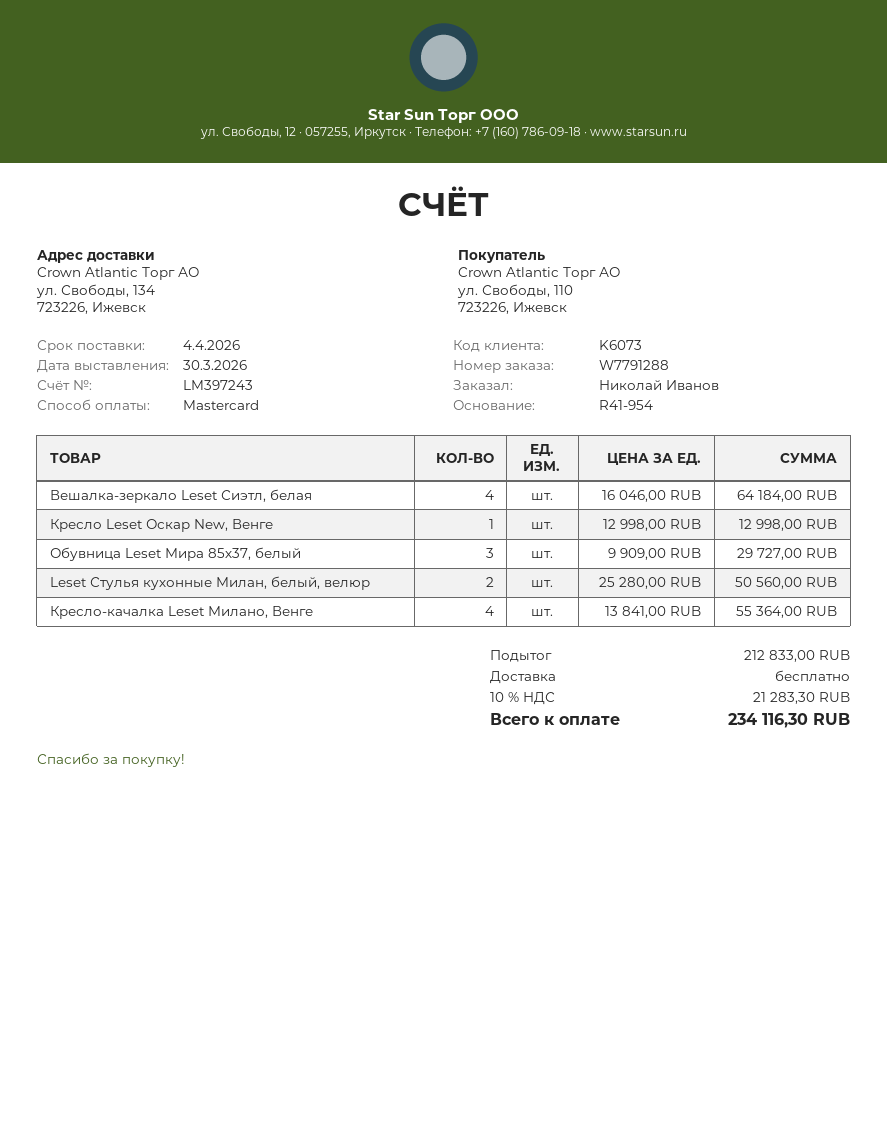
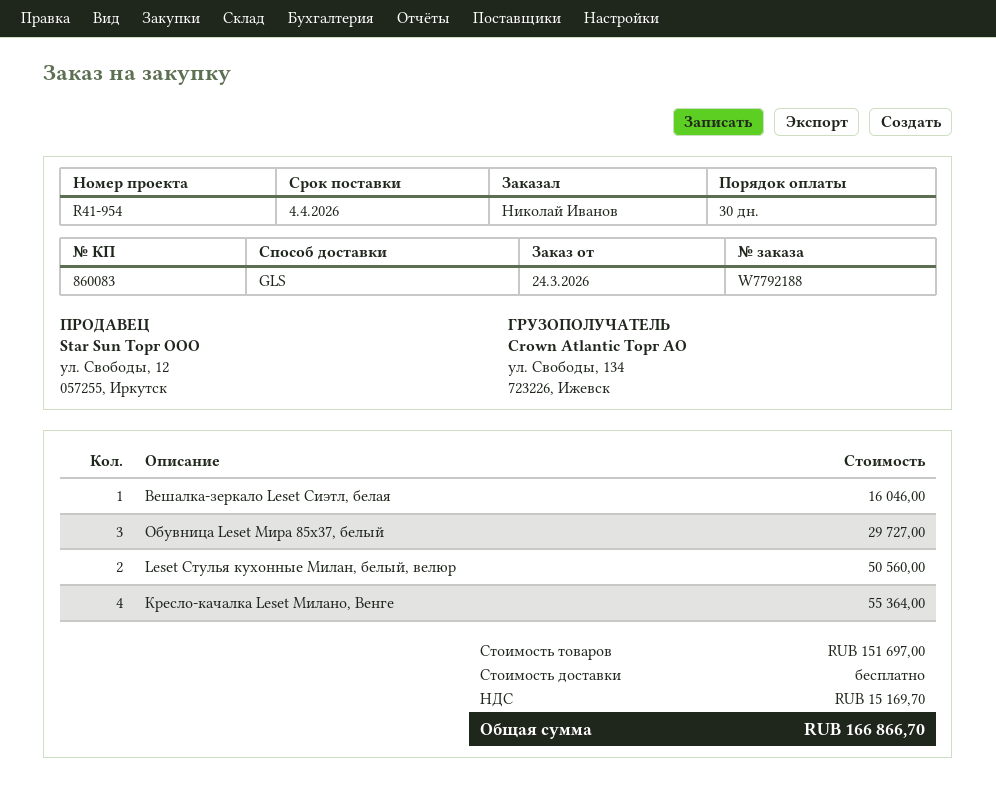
order number: W7791288 -> W7792188
Вешалка-зеркало Leset Сиэтл, белая: 4 for 64184.00 -> 1 for 16046.00
Кресло Leset Оскар New, Венге: 1 for 12998.00 -> none
subtotal: 212833.00 -> 151697.00
tax: 21283.30 -> 15169.70
total: 234116.30 -> 166866.70

